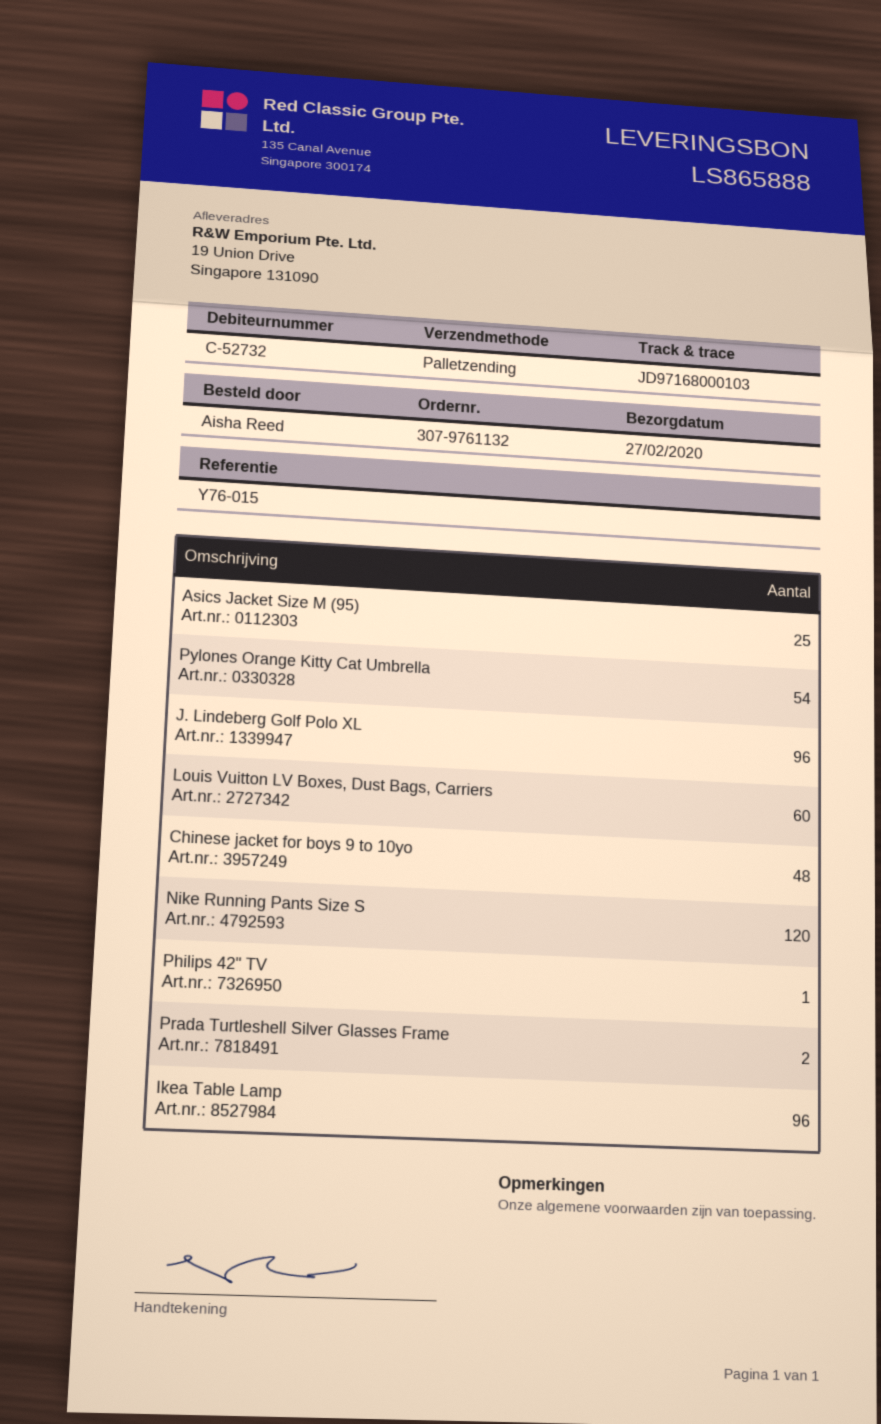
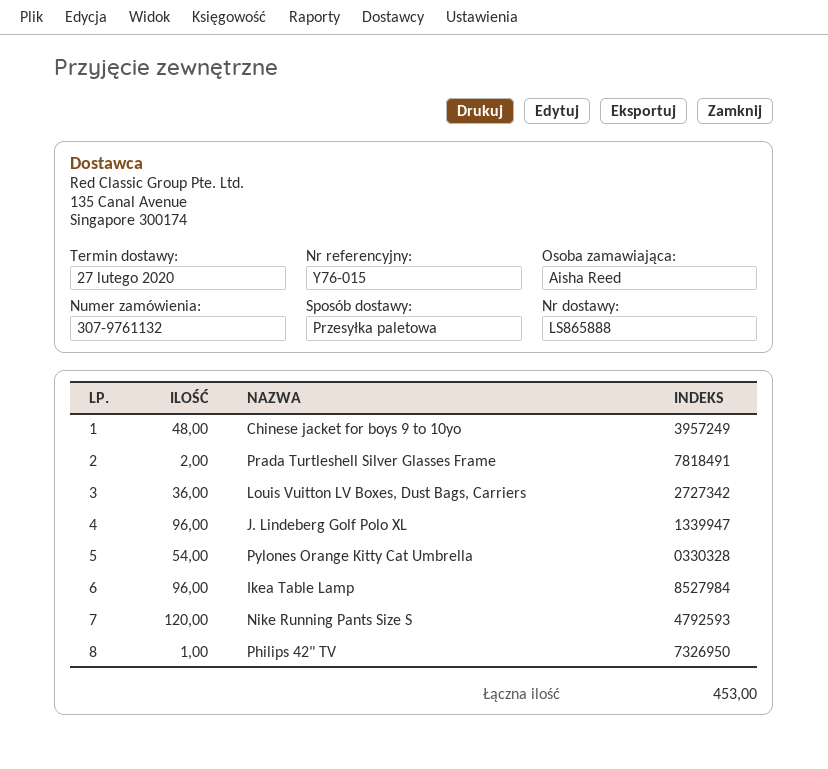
Asics Jacket Size M (95): 25 -> none
Louis Vuitton LV Boxes, Dust Bags, Carriers: 60 -> 36

